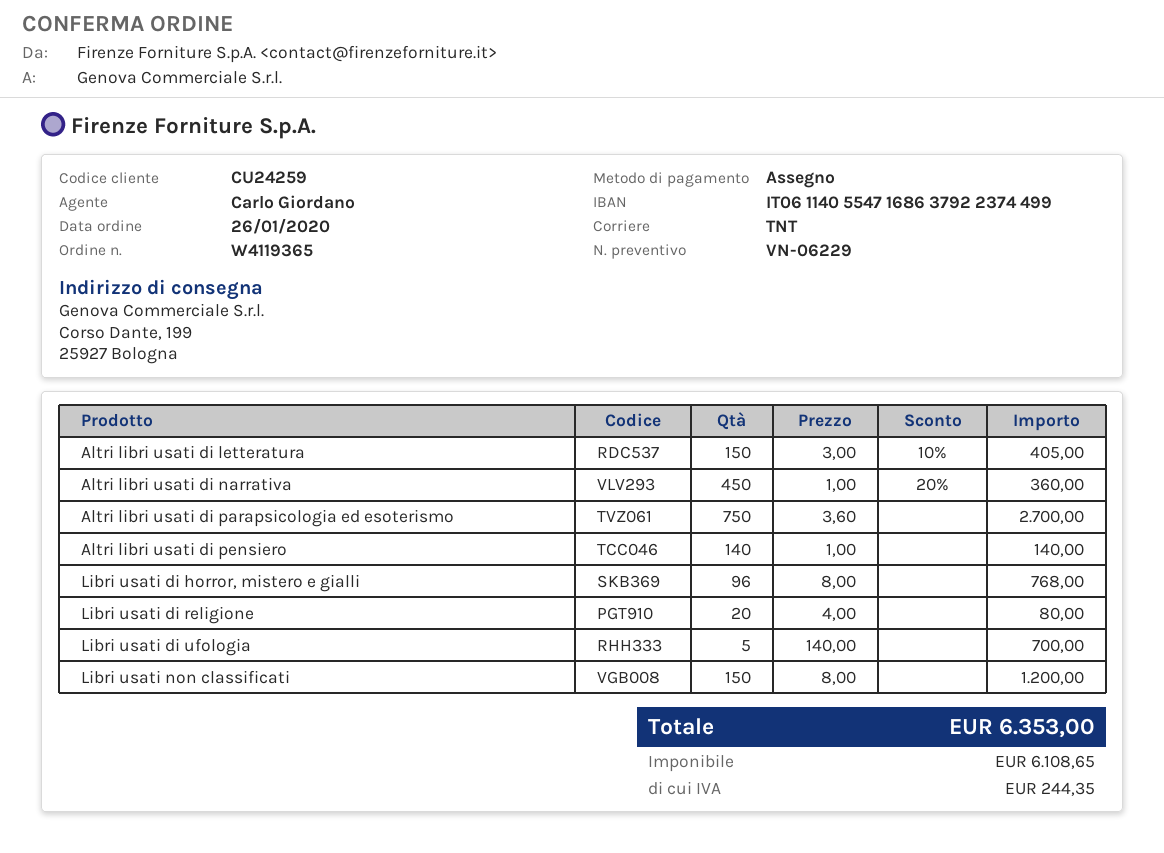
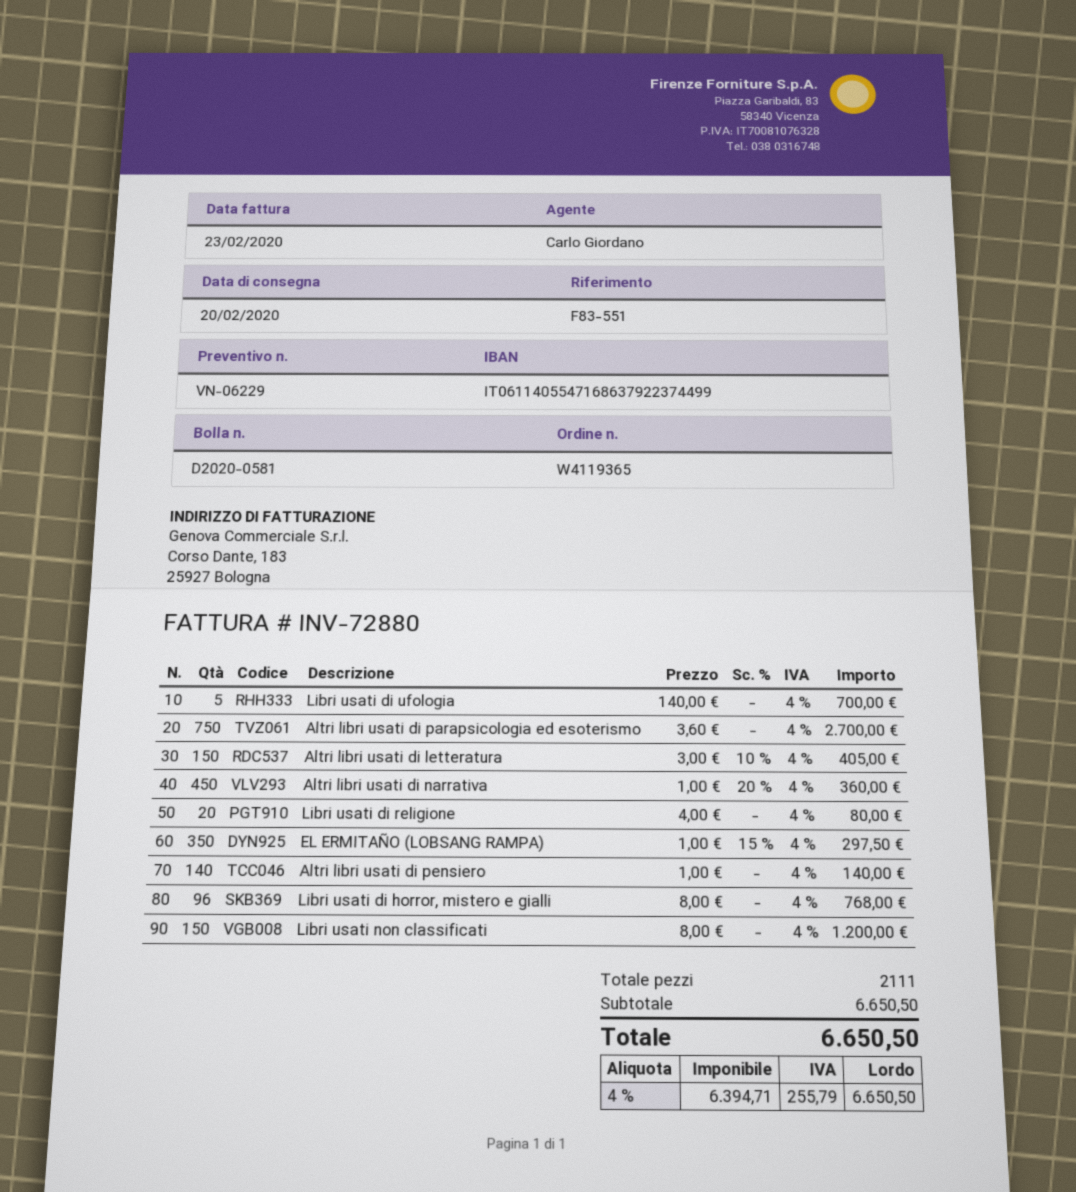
EL ERMITAÑO (LOBSANG RAMPA): none -> 350 x 1.00 - 15% = 297.50
net: 6108.65 -> 6394.71
tax: 244.35 -> 255.79
total: 6353.00 -> 6650.50

